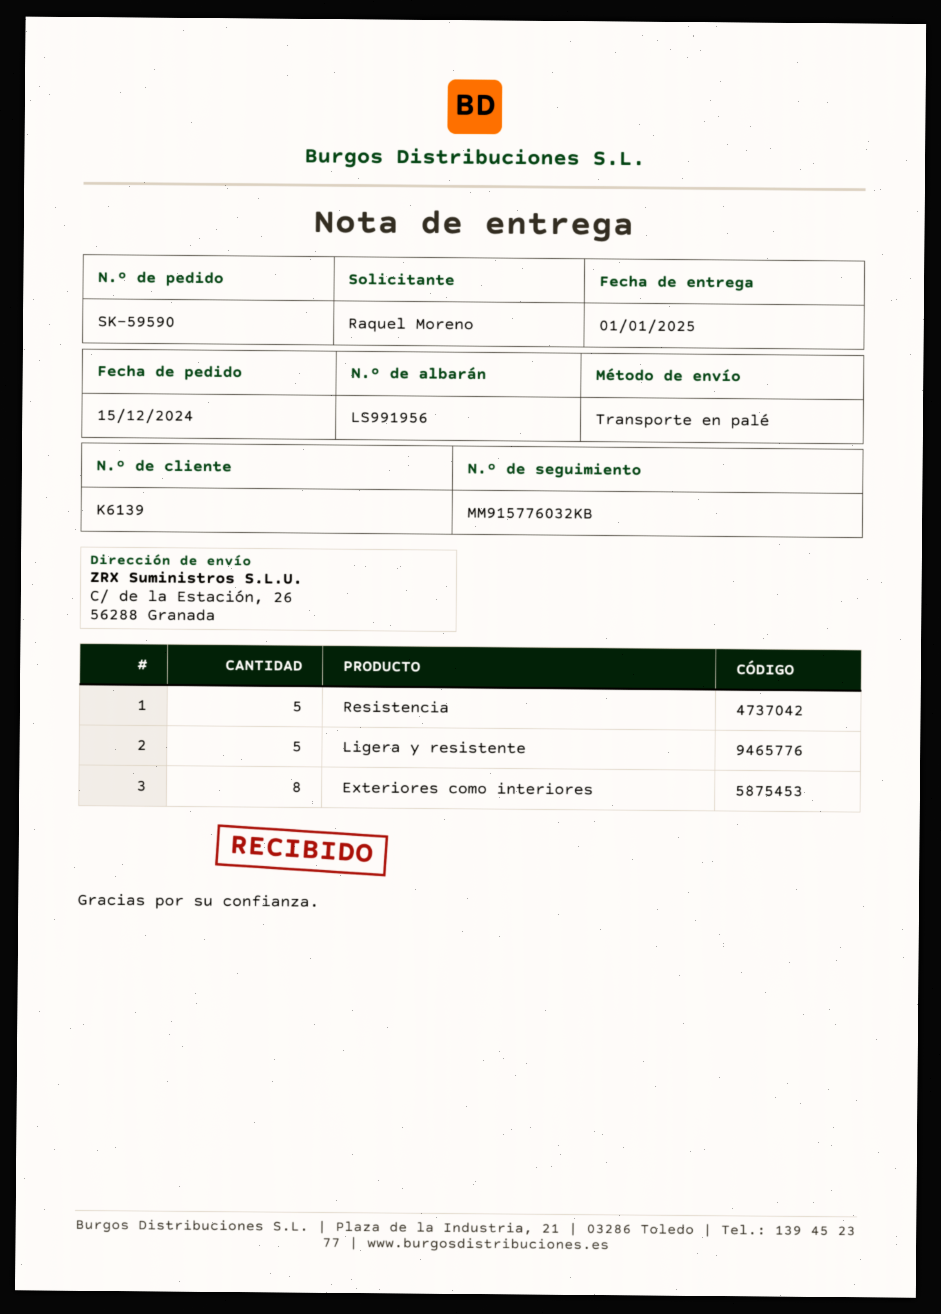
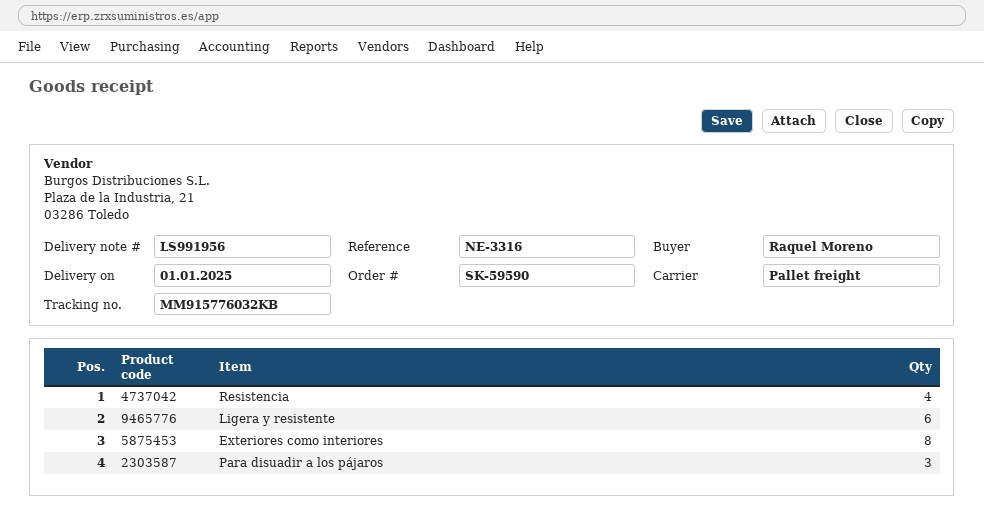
Resistencia: 5 -> 4
Ligera y resistente: 5 -> 6
Para disuadir a los pájaros: none -> 3

